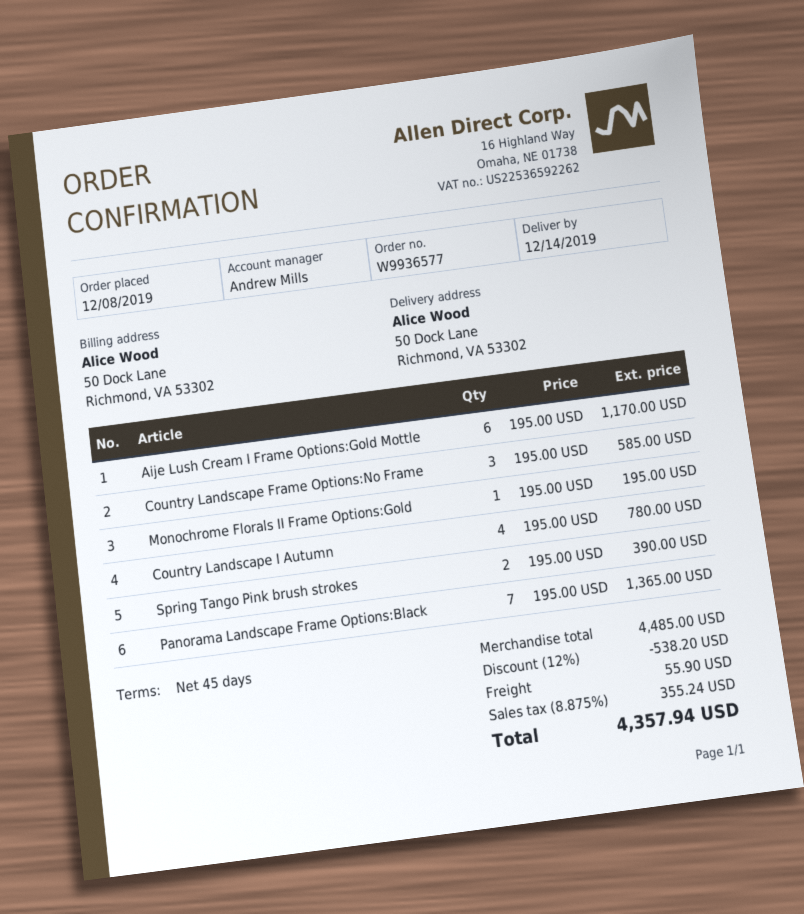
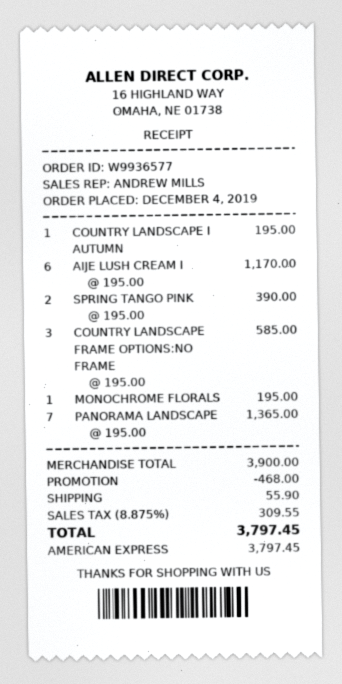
order date: 2019-12-08 -> 2019-12-04
Country Landscape I Autumn: 4 x 195.00 = 780.00 -> 1 x 195.00 = 195.00
subtotal: 4485.00 -> 3900.00
discount: 538.20 -> 468.00
tax: 8.875% = 355.24 -> 8.875% = 309.55
total: 4357.94 -> 3797.45

